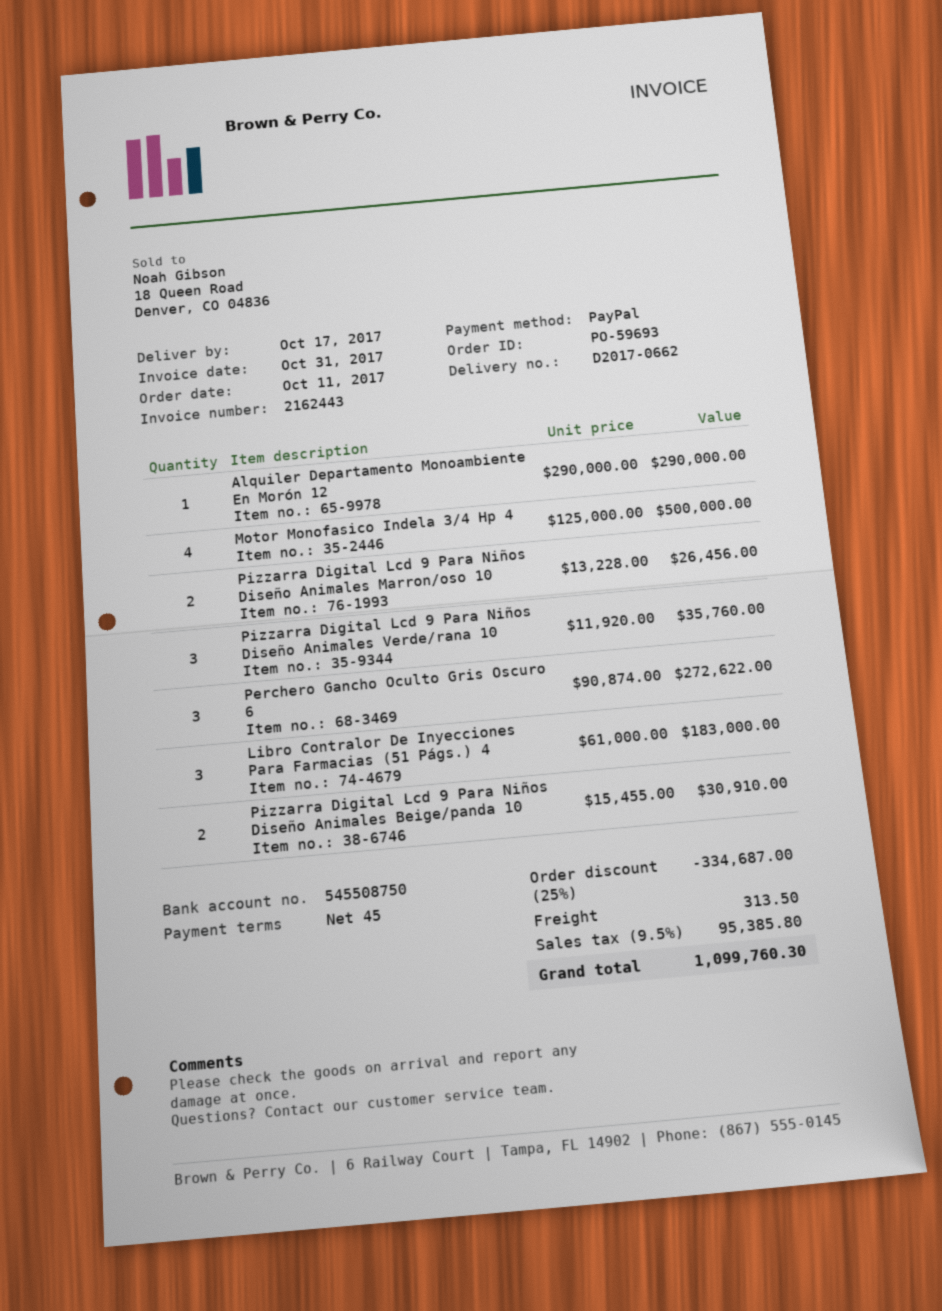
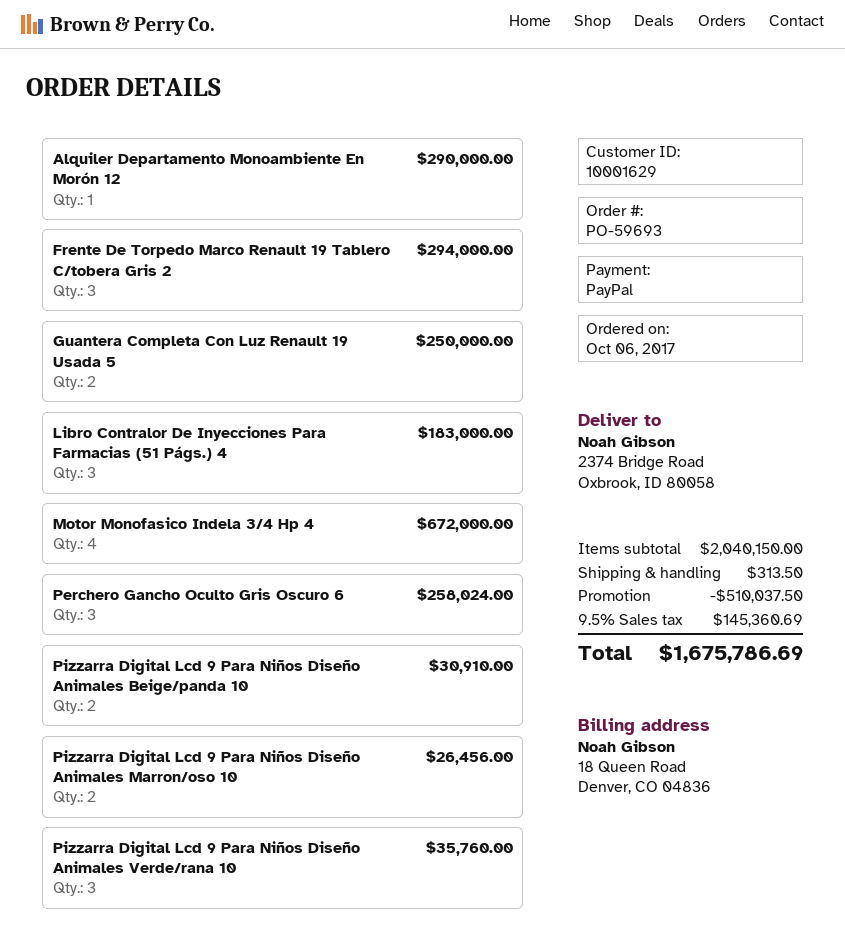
order date: 2017-10-11 -> 2017-10-06
Motor Monofasico Indela 3/4 Hp 4: 4 for 500000.00 -> 4 for 672000.00
Perchero Gancho Oculto Gris Oscuro 6: 3 for 272622.00 -> 3 for 258024.00
Frente De Torpedo Marco Renault 19 Tablero C/tobera Gris 2: none -> 3 for 294000.00
Guantera Completa Con Luz Renault 19 Usada 5: none -> 2 for 250000.00
discount: 334687.00 -> 510037.50
tax: 9.5% = 95385.80 -> 9.5% = 145360.69
total: 1099760.30 -> 1675786.69

